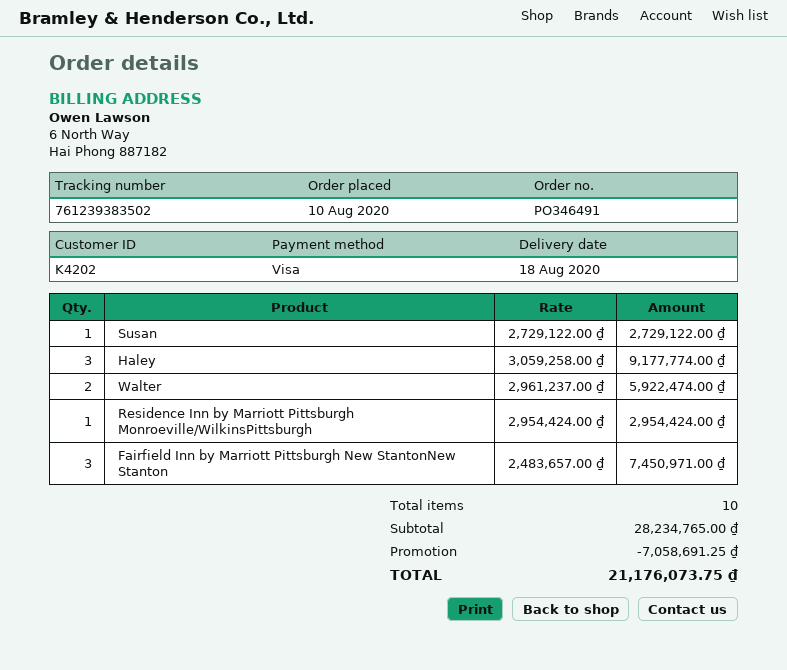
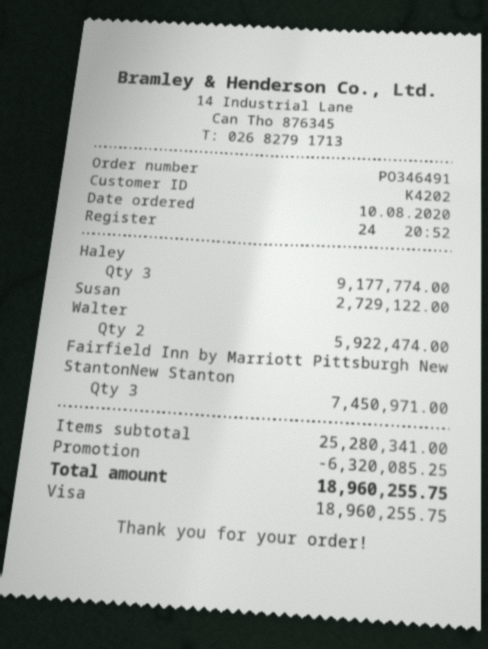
Residence Inn by Marriott Pittsburgh Monroeville/WilkinsPittsburgh: 1 for 2954424.00 -> none
subtotal: 28234765.00 -> 25280341.00
discount: 7058691.25 -> 6320085.25
total: 21176073.75 -> 18960255.75

